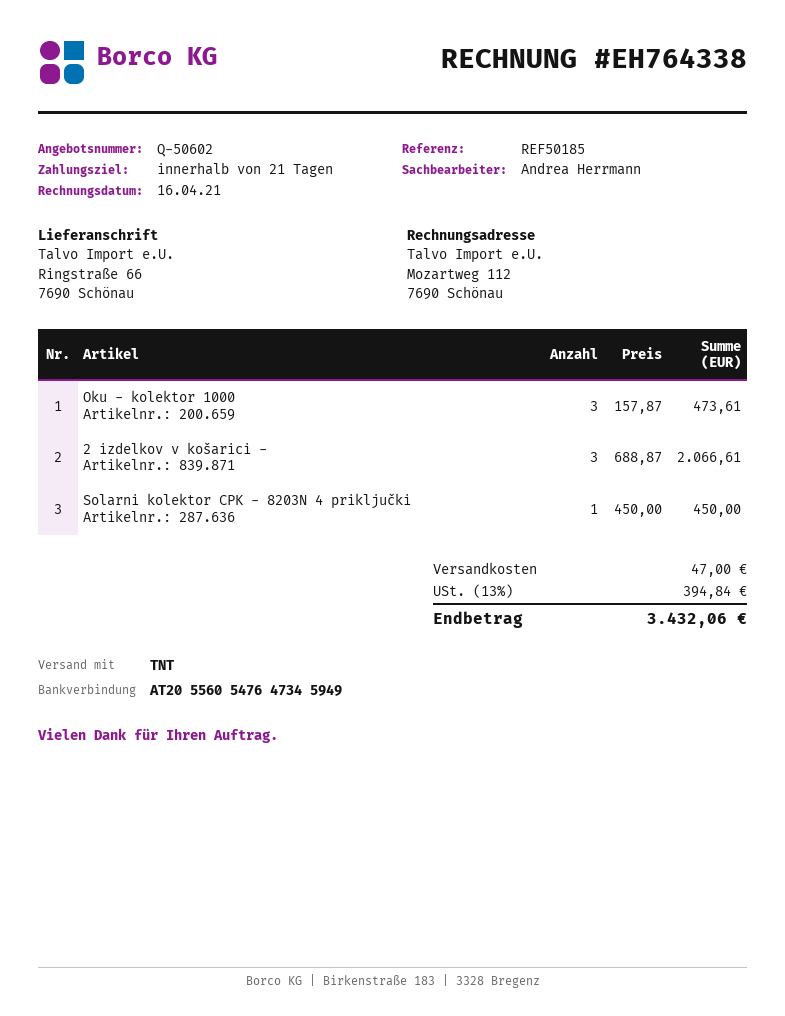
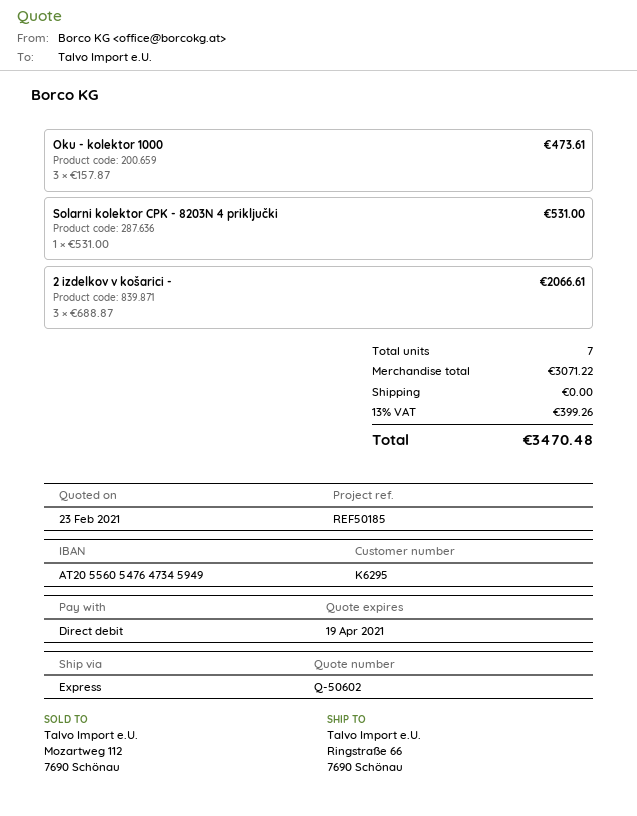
shipping method: TNT -> express
Solarni kolektor CPK - 8203N 4 priključki: 1 x 450.00 = 450.00 -> 1 x 531.00 = 531.00
shipping: 47.00 -> 0.00
tax: 13% = 394.84 -> 13% = 399.26
total: 3432.06 -> 3470.48

